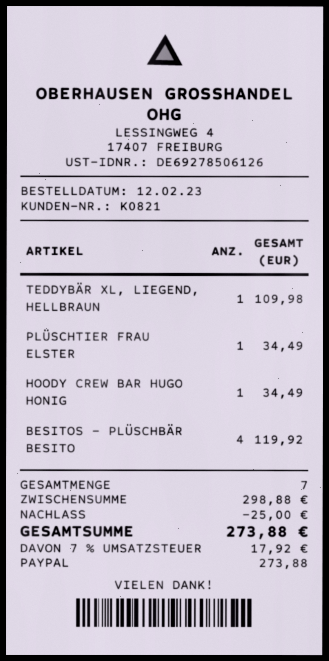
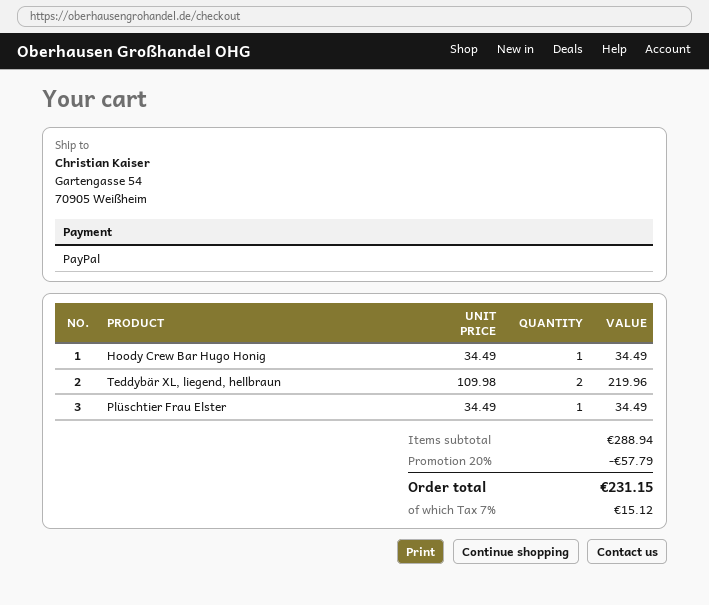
TEDDYBÄR XL, LIEGEND, HELLBRAUN: 1 for 109.98 -> 2 for 219.96
BESITOS – PLÜSCHBÄR BESITO: 4 for 119.92 -> none
subtotal: 298.88 -> 288.94
discount: 25.00 -> 57.79
tax: 7% = 17.92 -> 7% = 15.12
total: 273.88 -> 231.15

